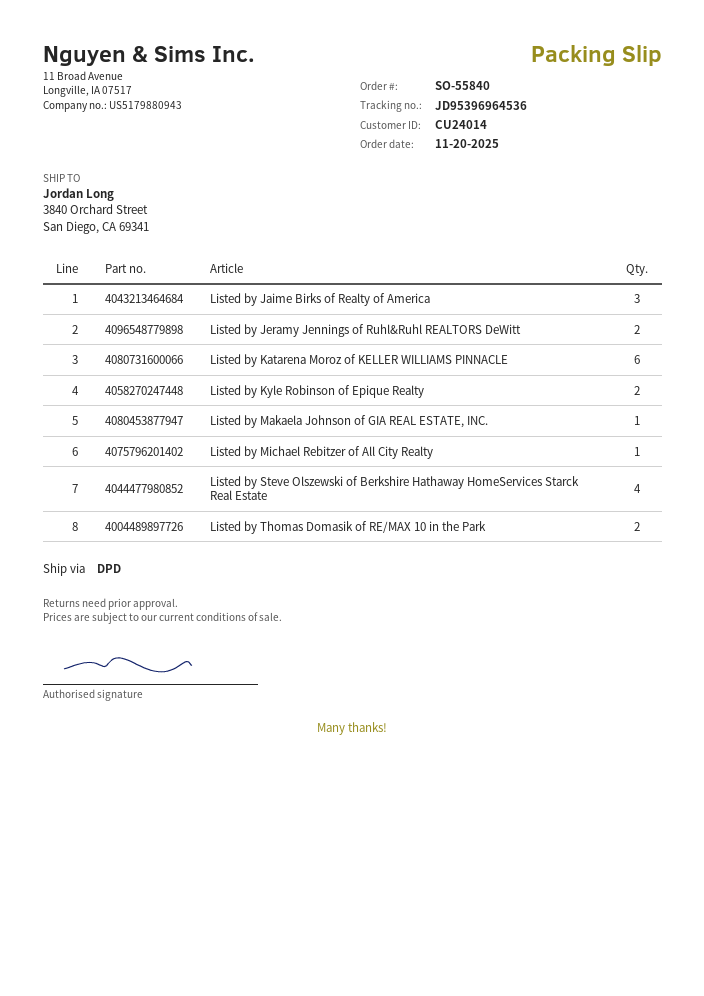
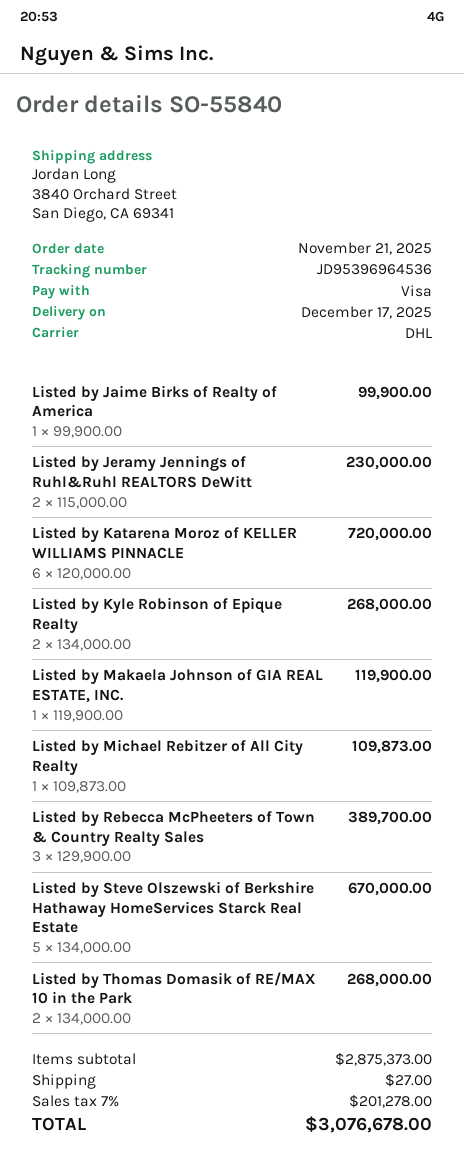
order date: 2025-11-20 -> 2025-11-21
shipping method: DPD -> DHL
Listed by Jaime Birks of Realty of America: 3 -> 1
Listed by Steve Olszewski of Berkshire Hathaway HomeServices Starck Real Estate: 4 -> 5
Listed by Rebecca McPheeters of Town & Country Realty Sales: none -> 3

